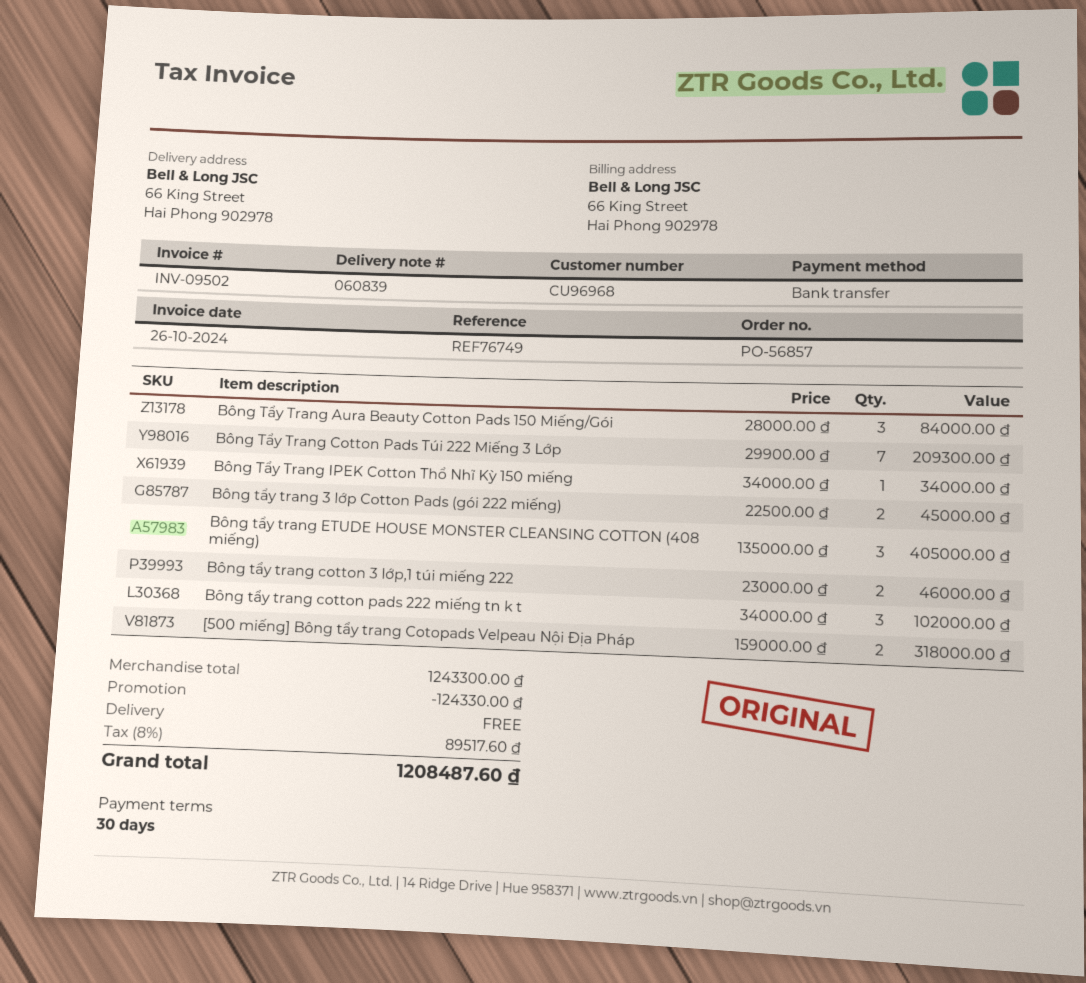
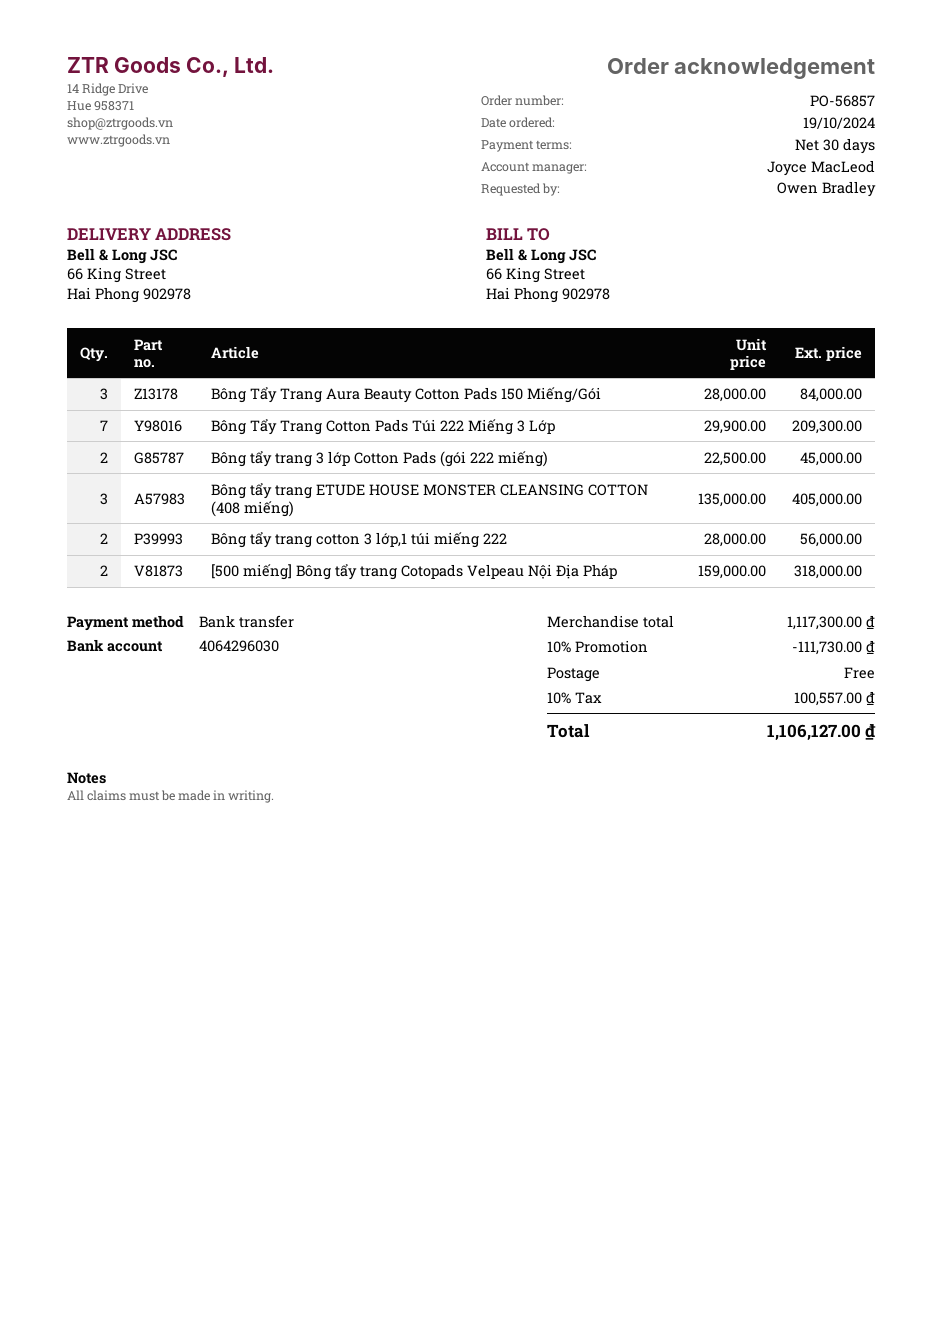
Bông Tẩy Trang IPEK Cotton Thổ Nhĩ Kỳ 150 miếng: 1 x 34000.00 = 34000.00 -> none
Bông tẩy trang cotton 3 lớp,1 túi miếng 222: 2 x 23000.00 = 46000.00 -> 2 x 28000.00 = 56000.00
Bông tẩy trang cotton pads 222 miếng tn k t: 3 x 34000.00 = 102000.00 -> none
subtotal: 1243300.00 -> 1117300.00
discount: 124330.00 -> 111730.00
tax: 8% = 89517.60 -> 10% = 100557.00
total: 1208487.60 -> 1106127.00

